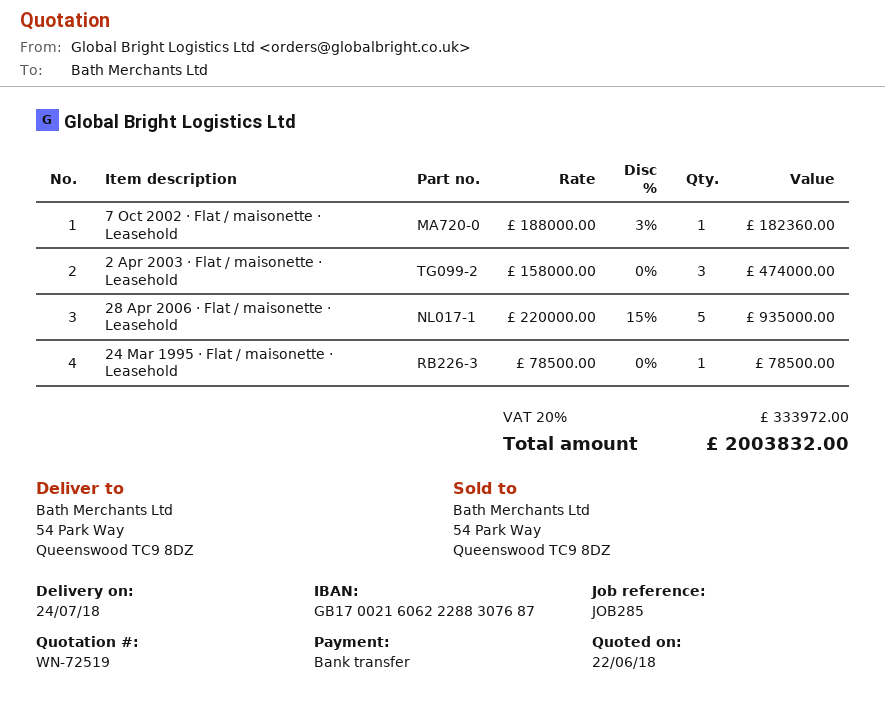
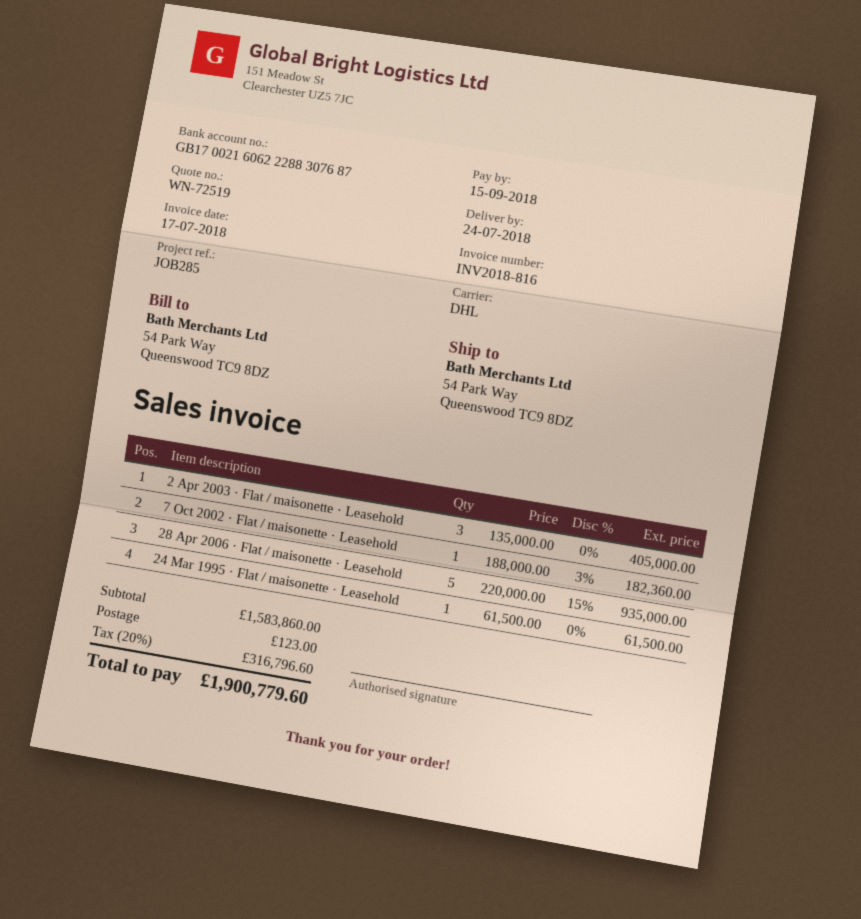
2 Apr 2003 · Flat / maisonette · Leasehold: 3 x 158000.00 = 474000.00 -> 3 x 135000.00 = 405000.00
24 Mar 1995 · Flat / maisonette · Leasehold: 1 x 78500.00 = 78500.00 -> 1 x 61500.00 = 61500.00
shipping: none -> 123.00
tax: 20% = 333972.00 -> 20% = 316796.60
total: 2003832.00 -> 1900779.60

